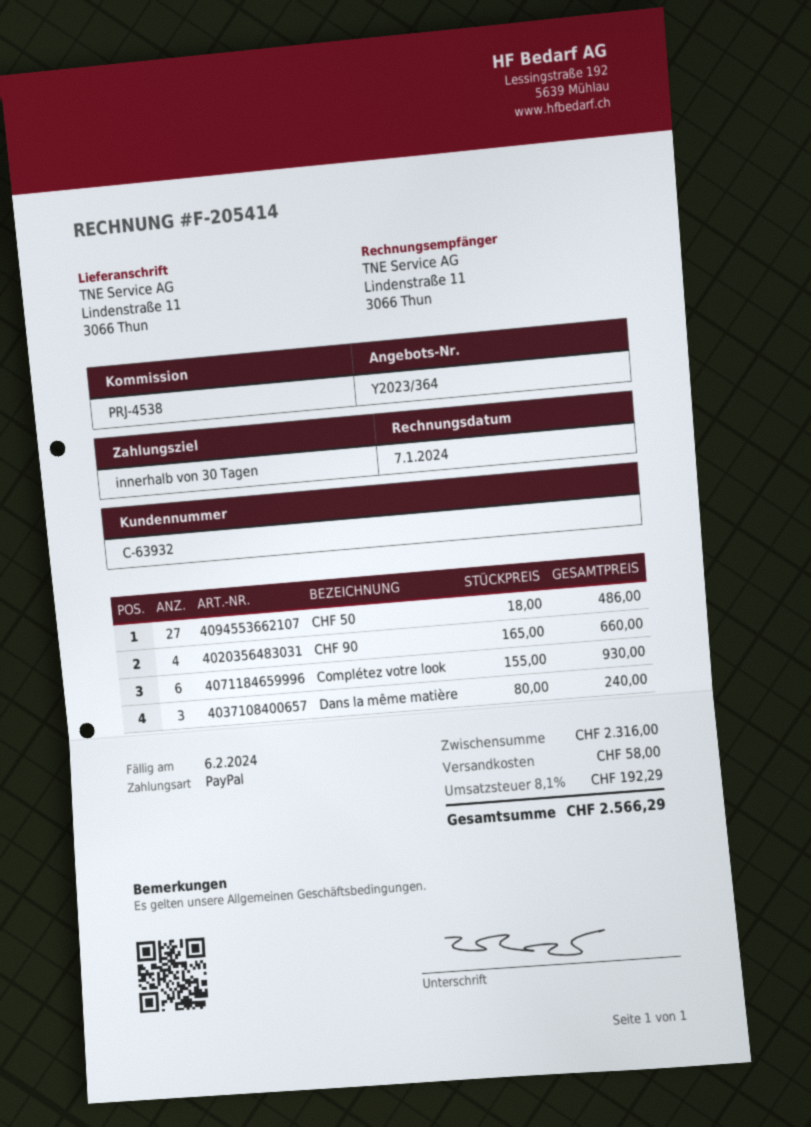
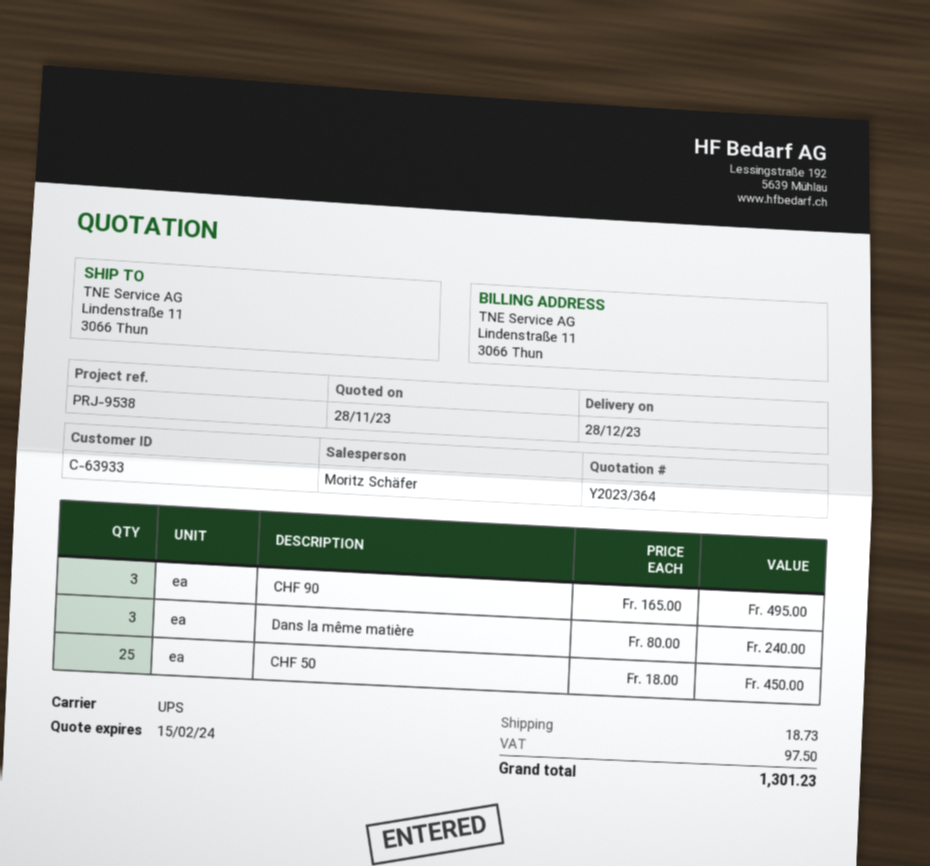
customer number: C-63932 -> C-63933
reference: PRJ-4538 -> PRJ-9538
CHF 50: 27 x 18.00 = 486.00 -> 25 x 18.00 = 450.00
CHF 90: 4 x 165.00 = 660.00 -> 3 x 165.00 = 495.00
Complétez votre look: 6 x 155.00 = 930.00 -> none
shipping: 58.00 -> 18.73
tax: 192.29 -> 97.50
total: 2566.29 -> 1301.23

